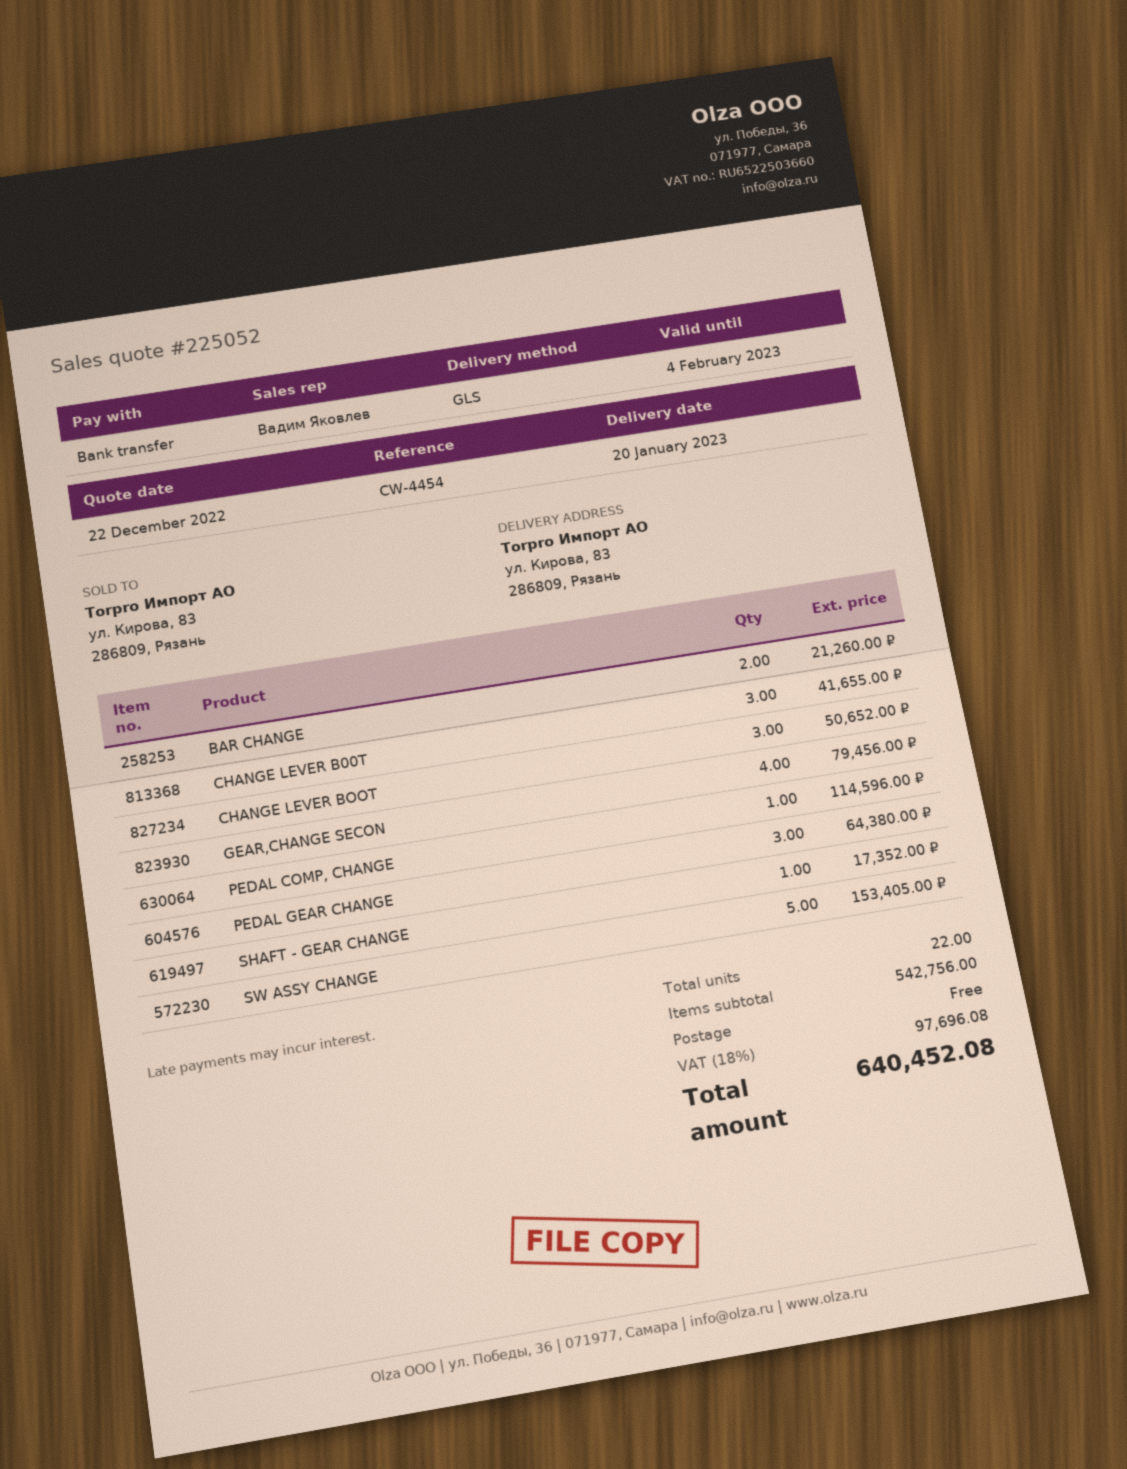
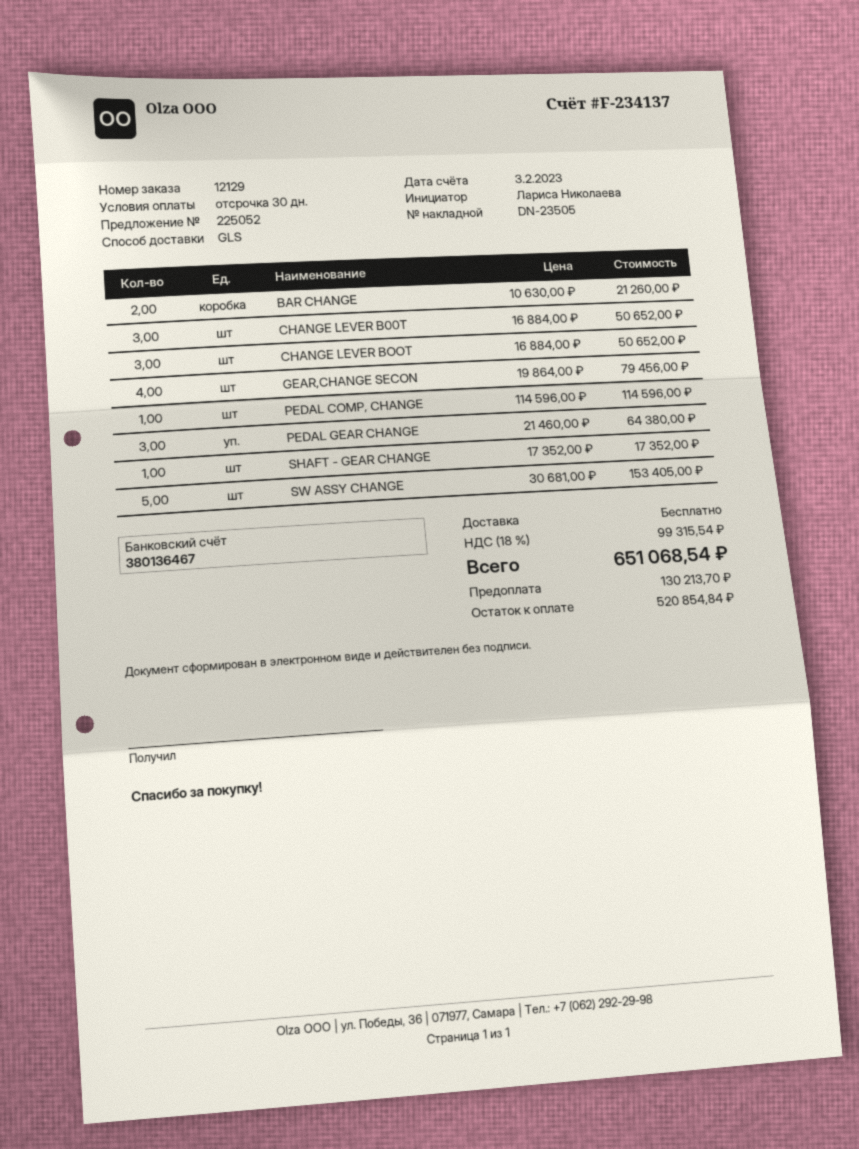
CHANGE LEVER B00T: 3 for 41655.00 -> 3 for 50652.00
tax: 18% = 97696.08 -> 18% = 99315.54
total: 640452.08 -> 651068.54

